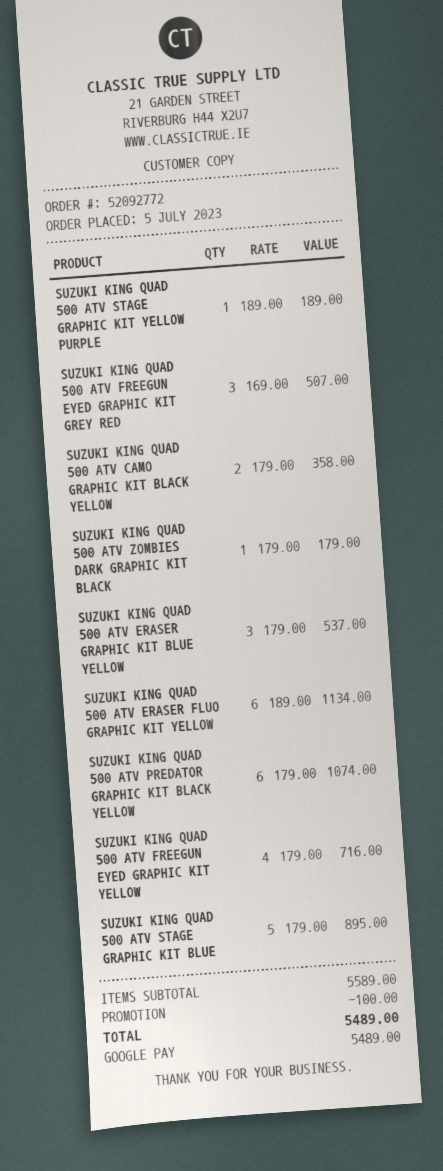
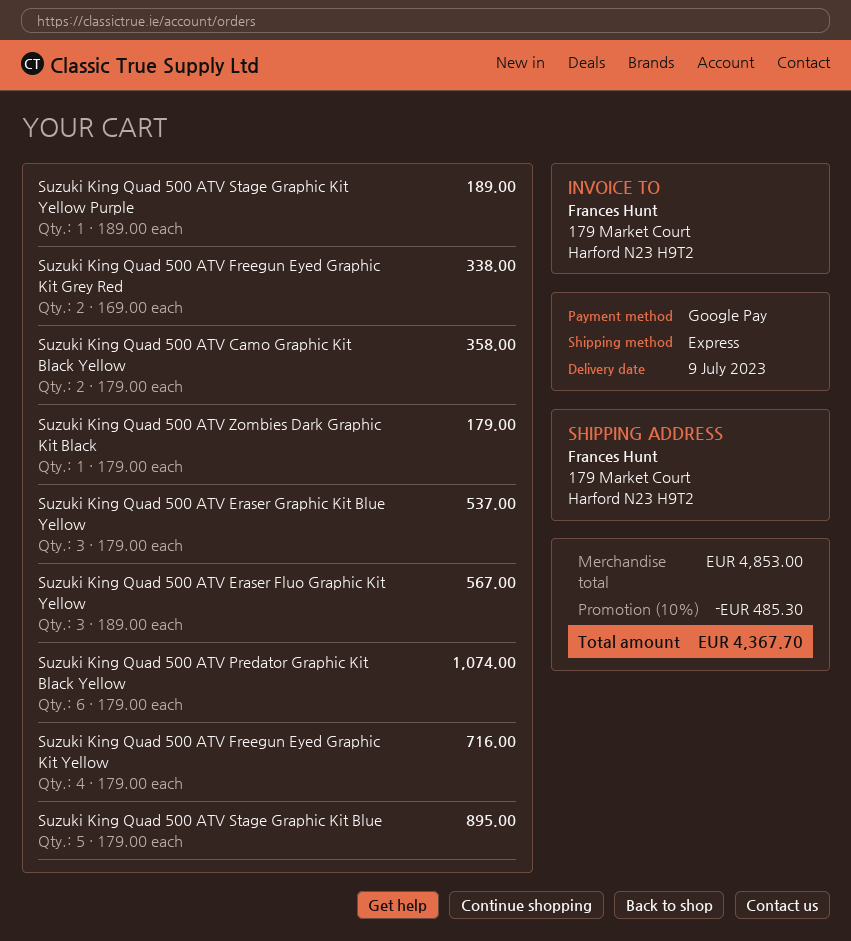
SUZUKI KING QUAD 500 ATV FREEGUN EYED GRAPHIC KIT GREY RED: 3 x 169.00 = 507.00 -> 2 x 169.00 = 338.00
SUZUKI KING QUAD 500 ATV ERASER FLUO GRAPHIC KIT YELLOW: 6 x 189.00 = 1134.00 -> 3 x 189.00 = 567.00
subtotal: 5589.00 -> 4853.00
discount: 100.00 -> 485.30
total: 5489.00 -> 4367.70

